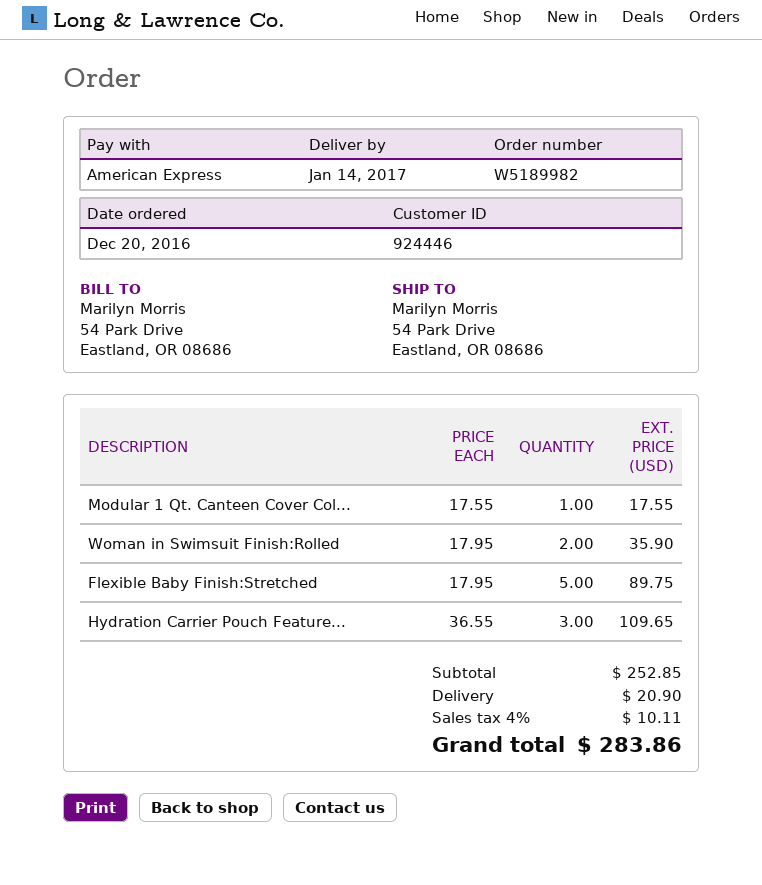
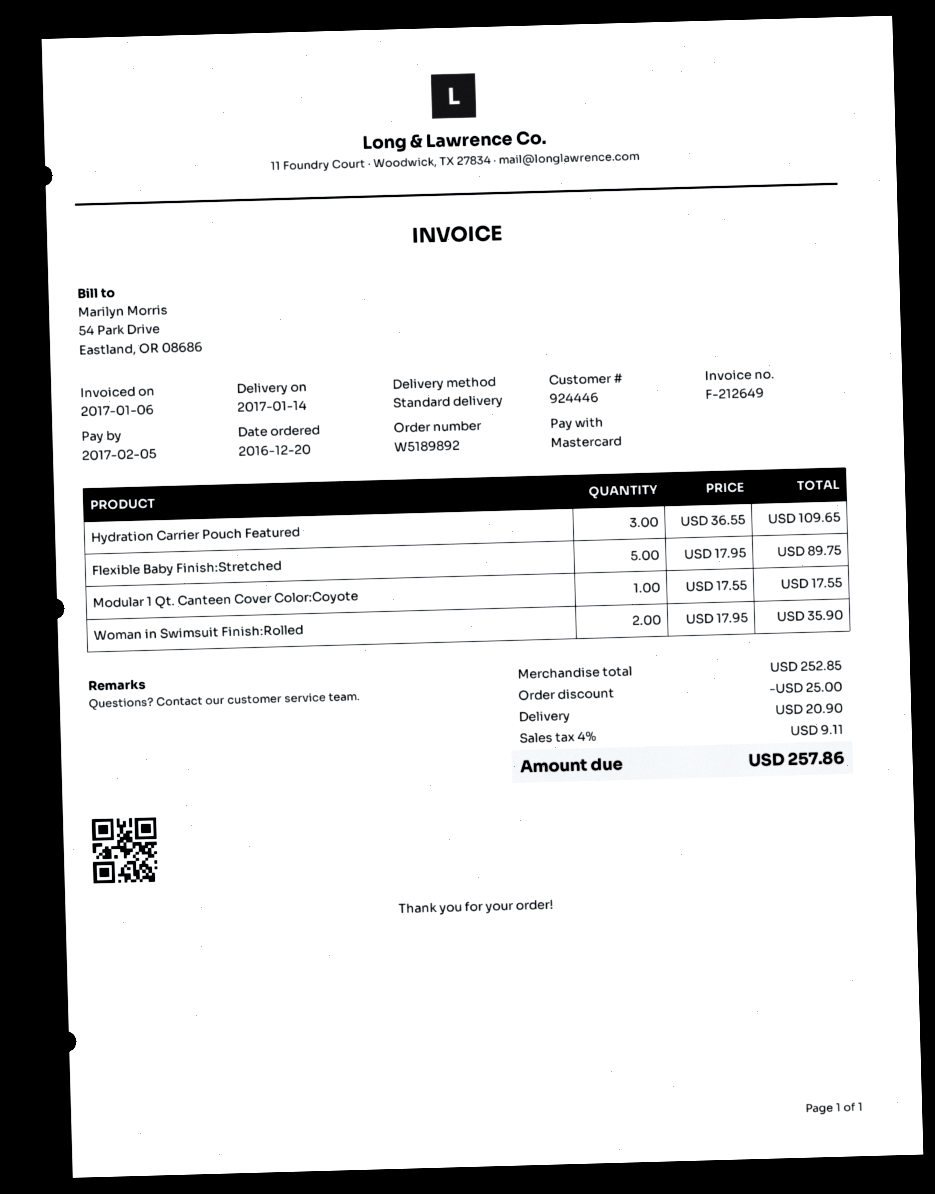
order number: W5189982 -> W5189892
payment method: American Express -> Mastercard
discount: none -> 25.00
tax: 4% = 10.11 -> 4% = 9.11
total: 283.86 -> 257.86

